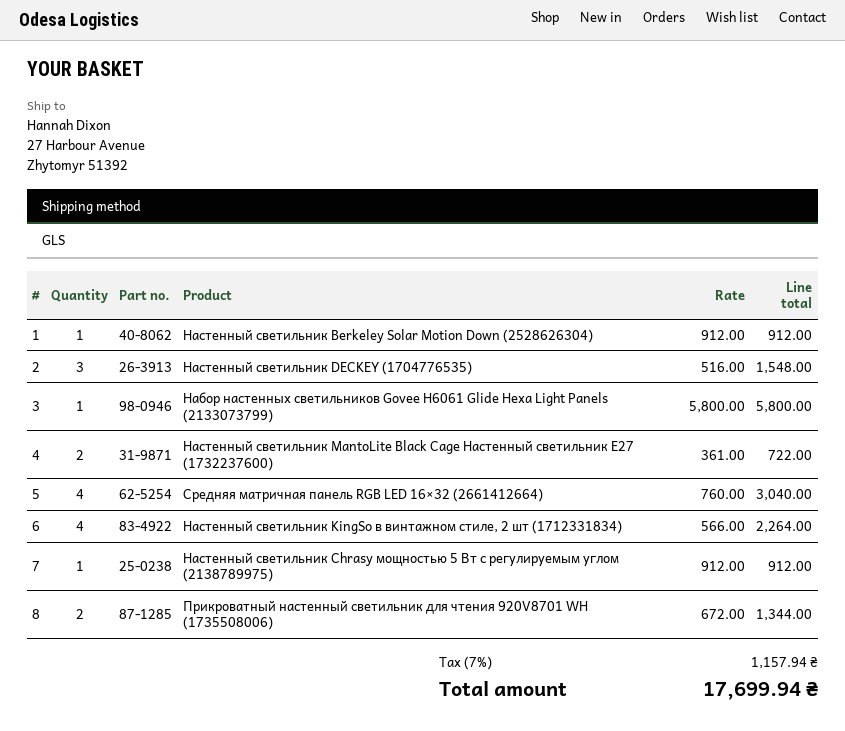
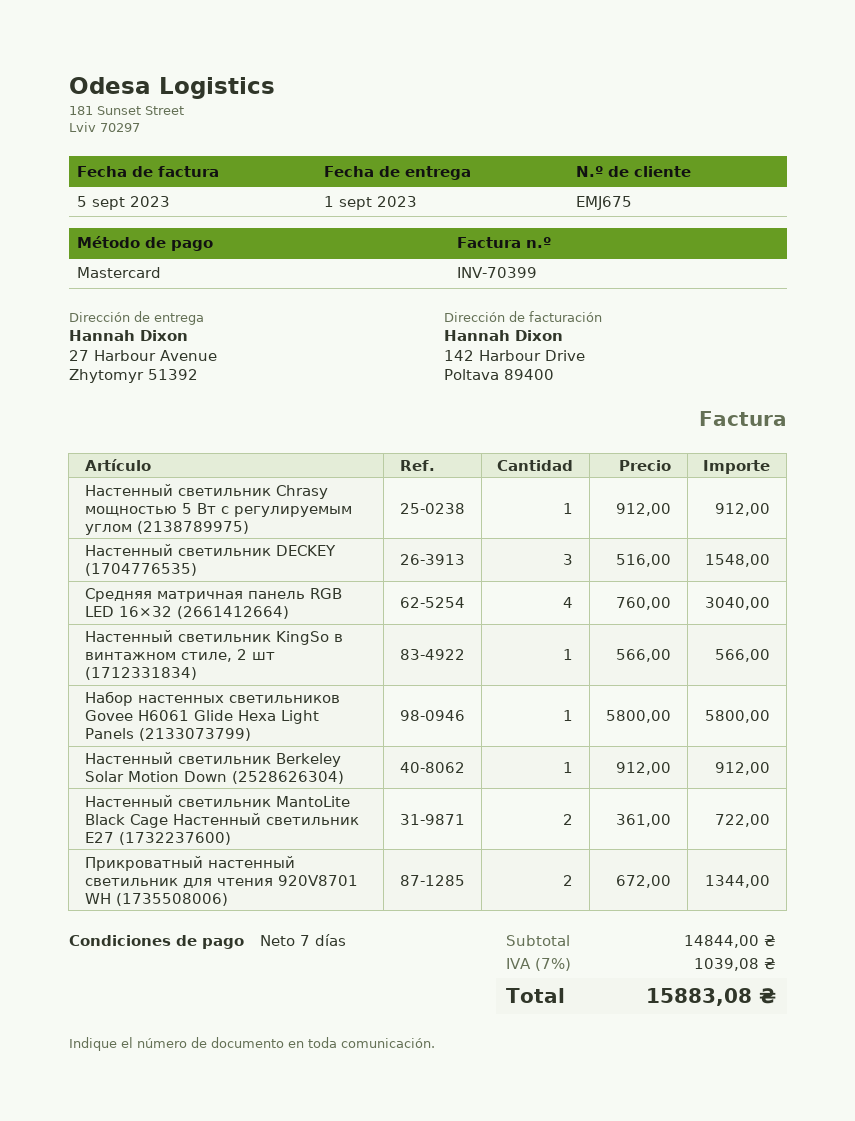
Настенный светильник KingSo в винтажном стиле, 2 шт (1712331834): 4 x 566.00 = 2264.00 -> 1 x 566.00 = 566.00
tax: 7% = 1157.94 -> 7% = 1039.08
total: 17699.94 -> 15883.08

